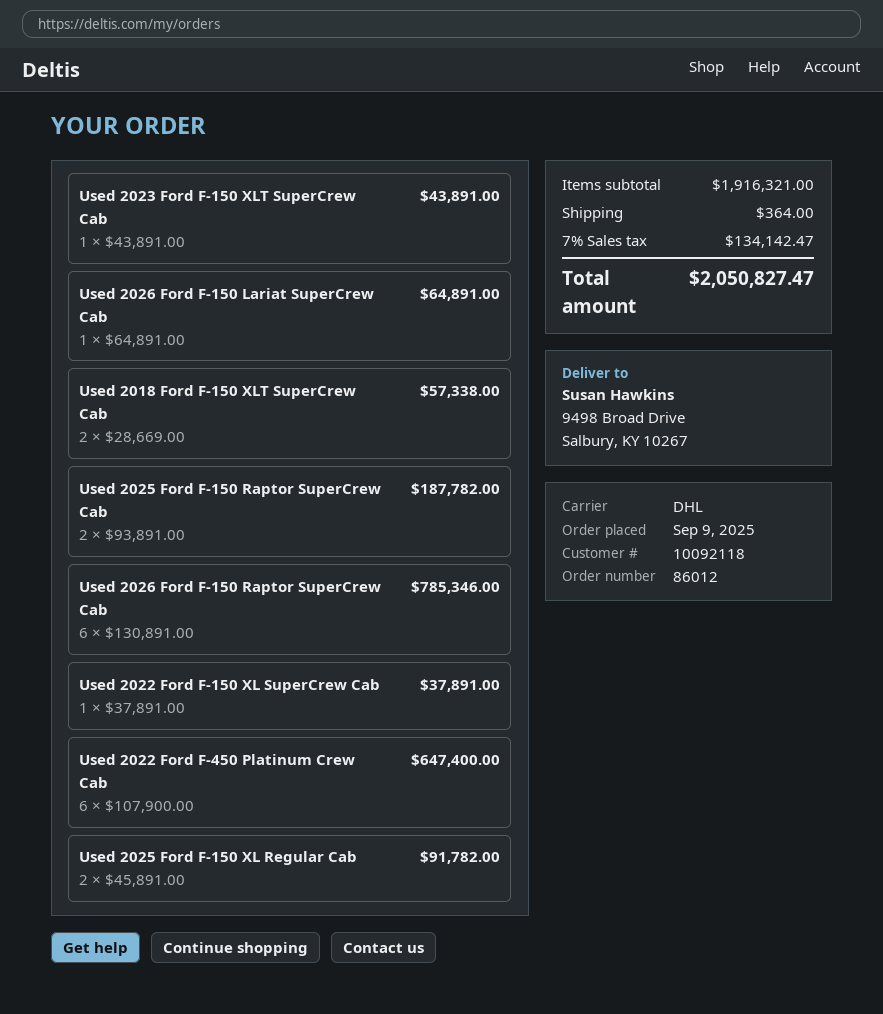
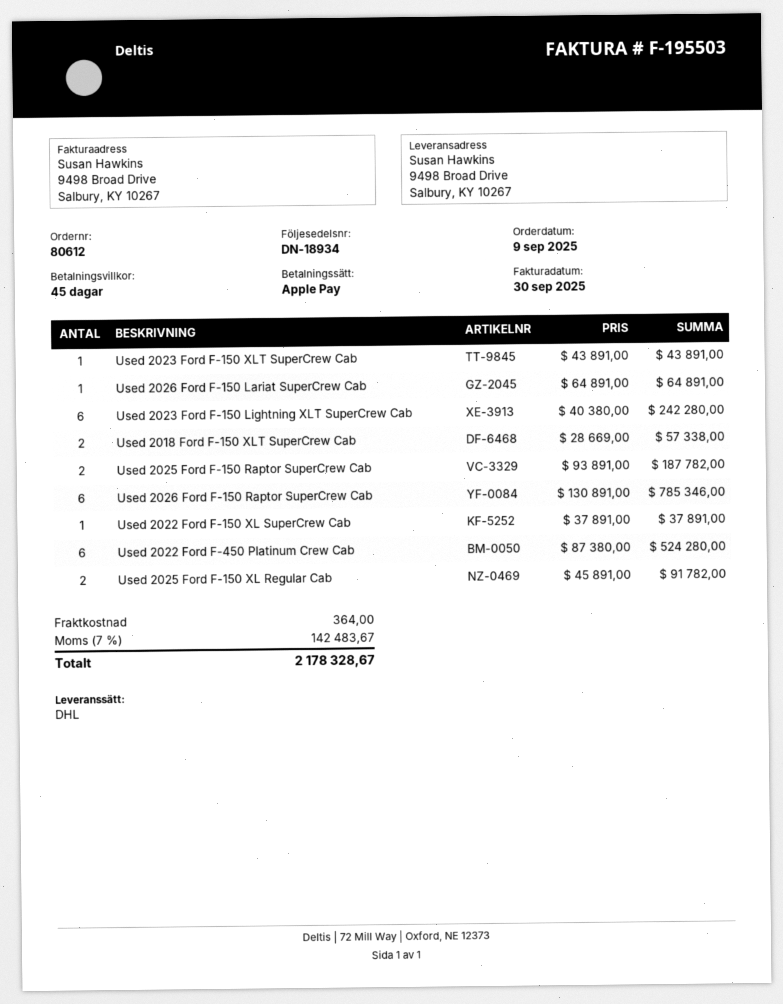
order number: 86012 -> 80612
Used 2022 Ford F-450 Platinum Crew Cab: 6 x 107900.00 = 647400.00 -> 6 x 87380.00 = 524280.00
Used 2023 Ford F-150 Lightning XLT SuperCrew Cab: none -> 6 x 40380.00 = 242280.00
tax: 7% = 134142.47 -> 7% = 142483.67
total: 2050827.47 -> 2178328.67

